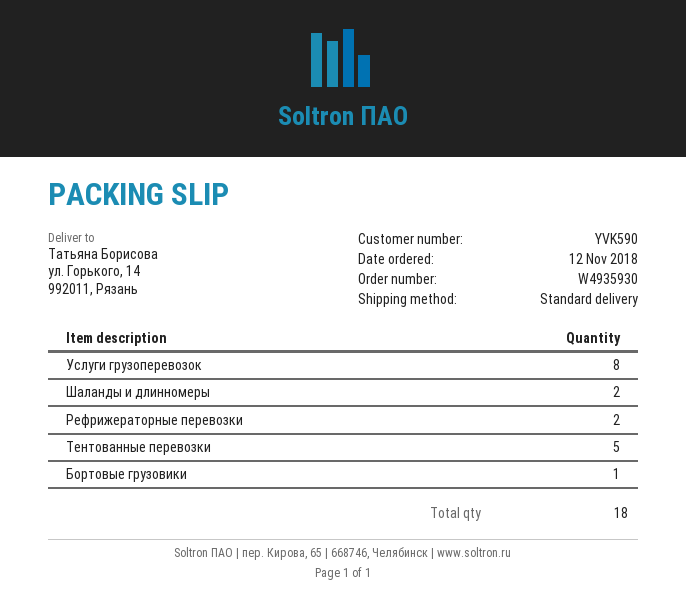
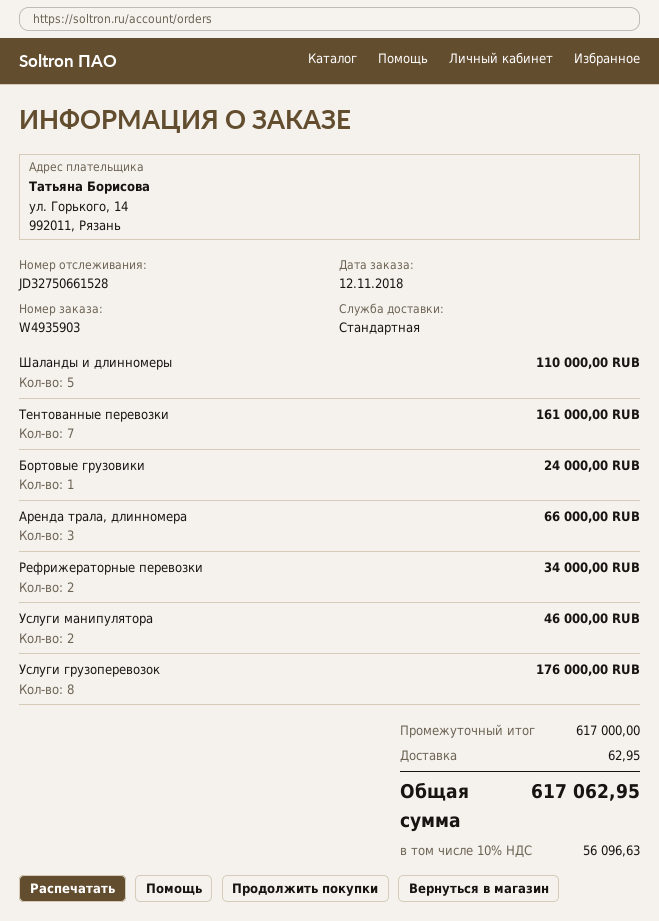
order number: W4935930 -> W4935903
Шаланды и длинномеры: 2 -> 5
Тентованные перевозки: 5 -> 7
Аренда трала, длинномера: none -> 3
Услуги манипулятора: none -> 2

